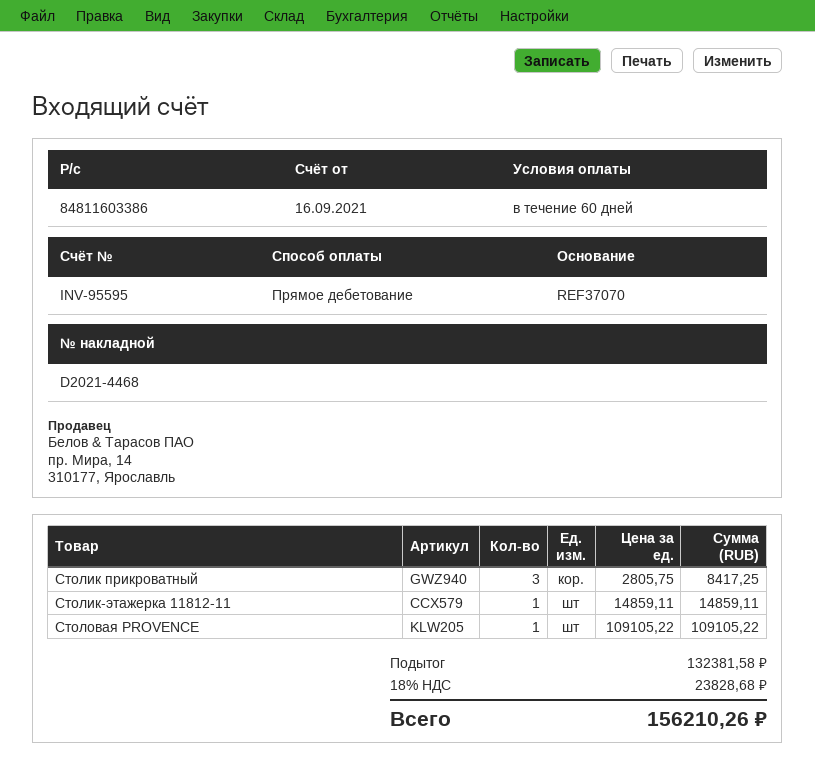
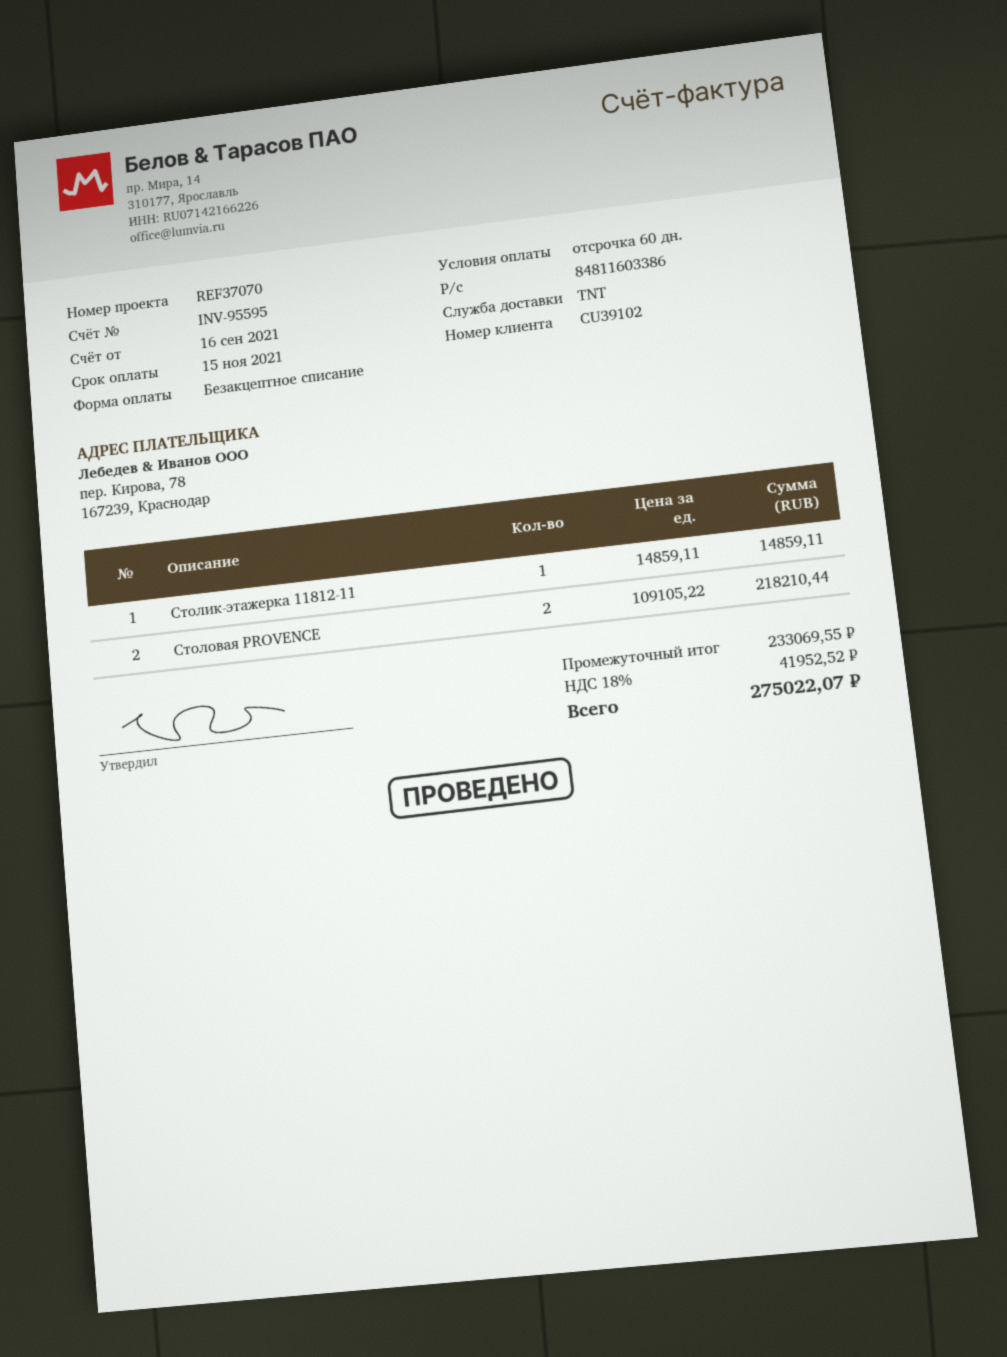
Столик прикроватный: 3 x 2805.75 = 8417.25 -> none
Столовая PROVENCE: 1 x 109105.22 = 109105.22 -> 2 x 109105.22 = 218210.44
subtotal: 132381.58 -> 233069.55
tax: 18% = 23828.68 -> 18% = 41952.52
total: 156210.26 -> 275022.07

